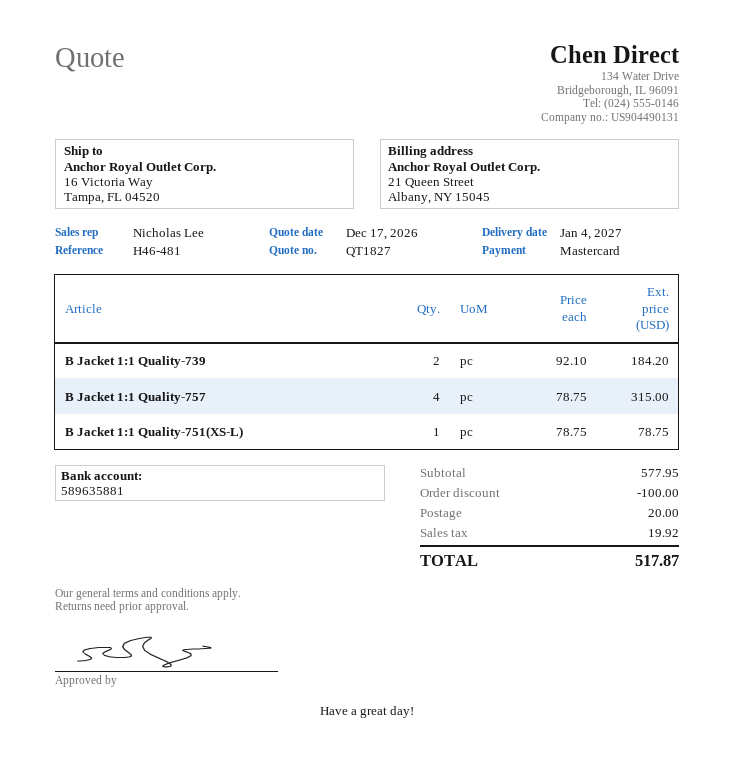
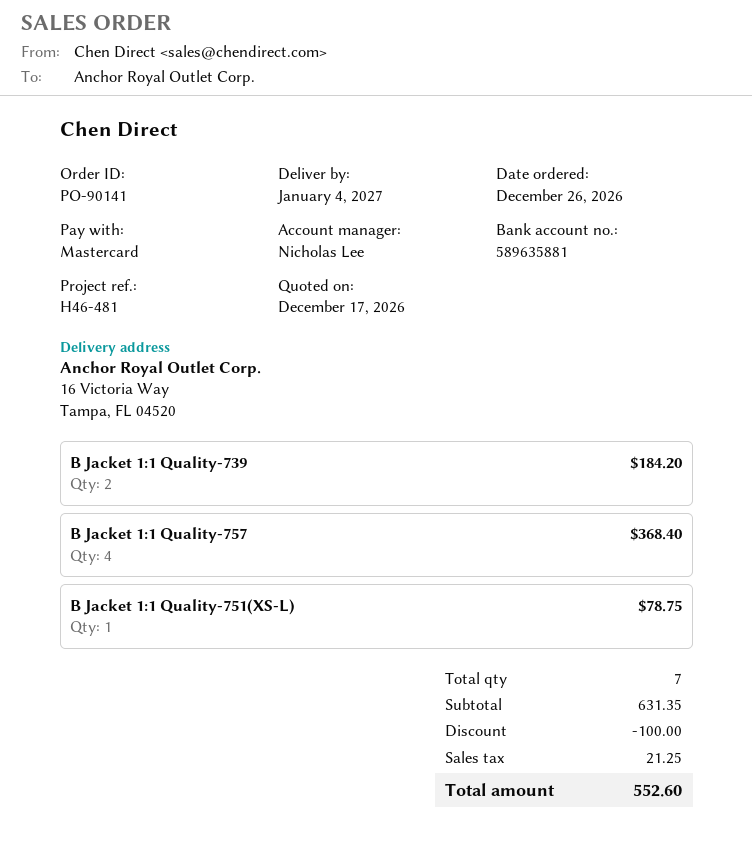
B Jacket 1:1 Quality-757: 4 for 315.00 -> 4 for 368.40
subtotal: 577.95 -> 631.35
shipping: 20.00 -> none
tax: 19.92 -> 21.25
total: 517.87 -> 552.60

